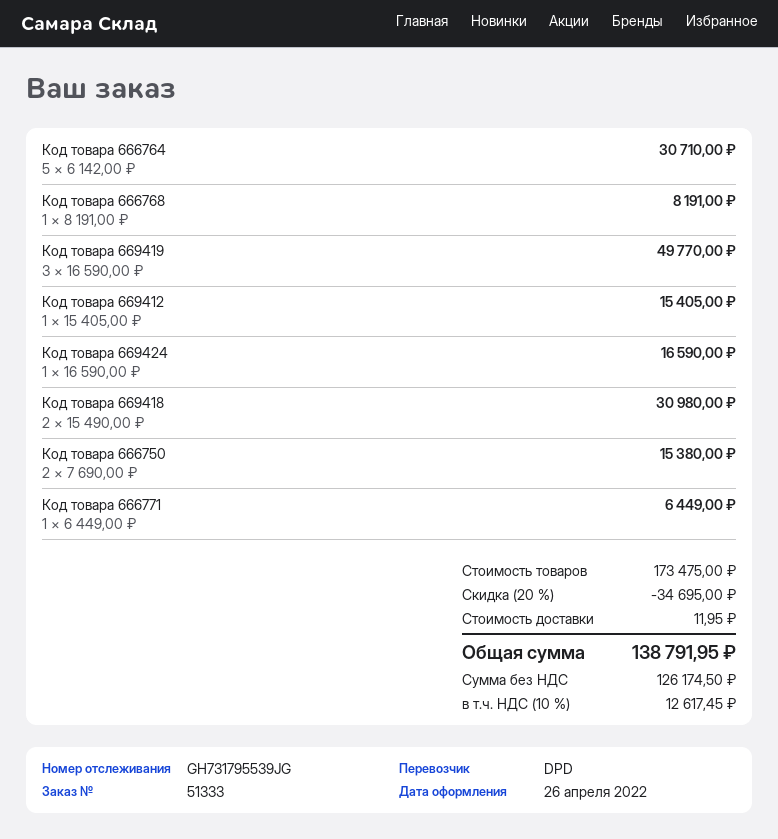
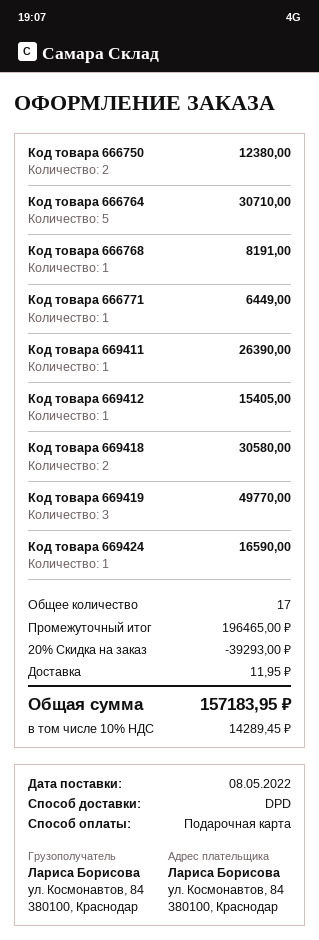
Код товара 669418: 2 for 30980.00 -> 2 for 30580.00
Код товара 666750: 2 for 15380.00 -> 2 for 12380.00
Код товара 669411: none -> 1 for 26390.00
subtotal: 173475.00 -> 196465.00
discount: 20% = 34695.00 -> 20% = 39293.00
tax: 10% = 12617.45 -> 10% = 14289.45
total: 138791.95 -> 157183.95

